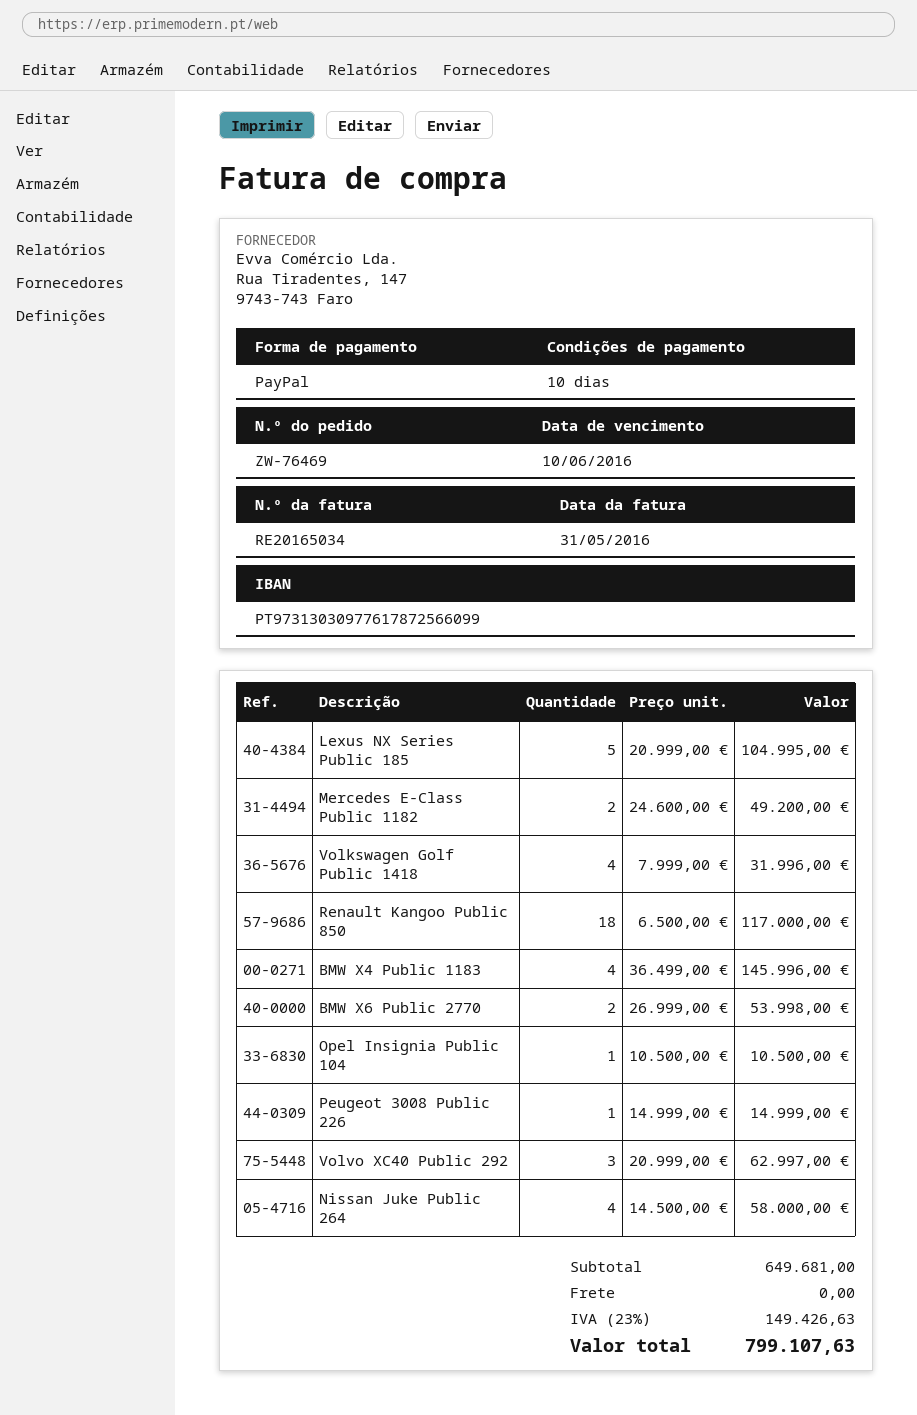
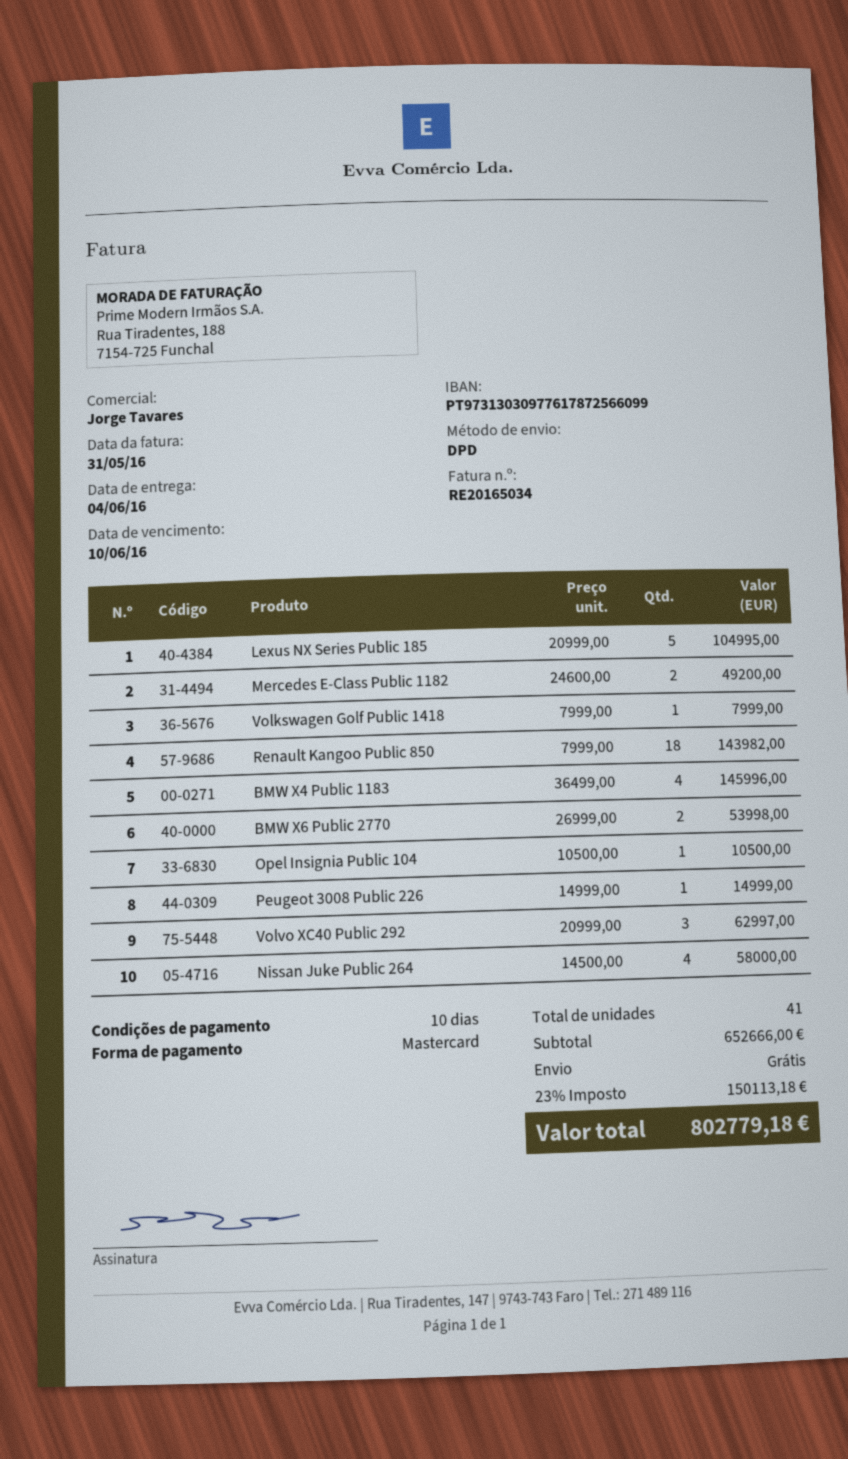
payment method: PayPal -> Mastercard
Volkswagen Golf Public 1418: 4 x 7999.00 = 31996.00 -> 1 x 7999.00 = 7999.00
Renault Kangoo Public 850: 18 x 6500.00 = 117000.00 -> 18 x 7999.00 = 143982.00
subtotal: 649681.00 -> 652666.00
tax: 23% = 149426.63 -> 23% = 150113.18
total: 799107.63 -> 802779.18

